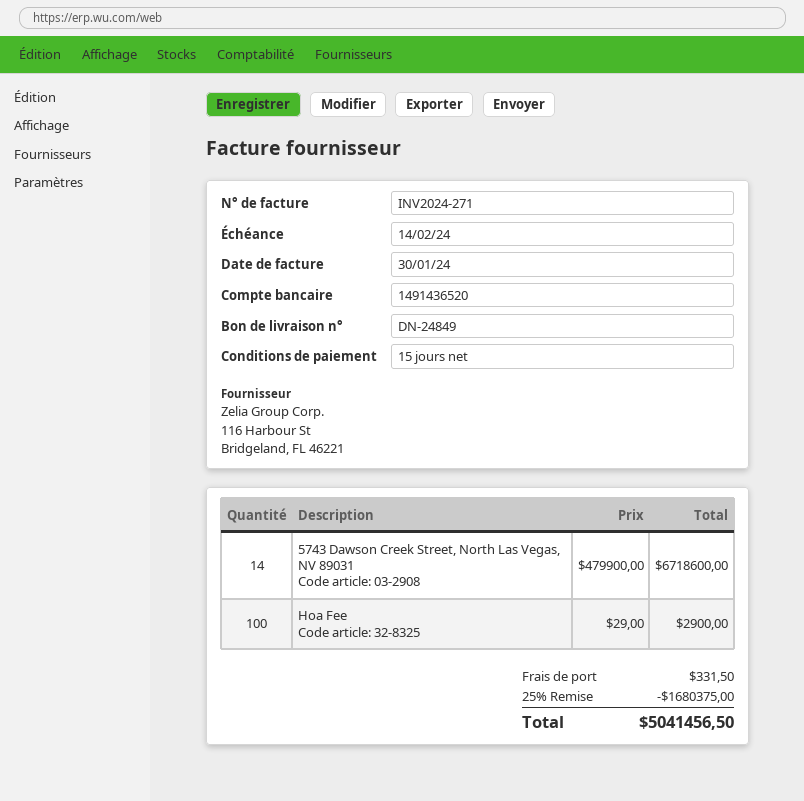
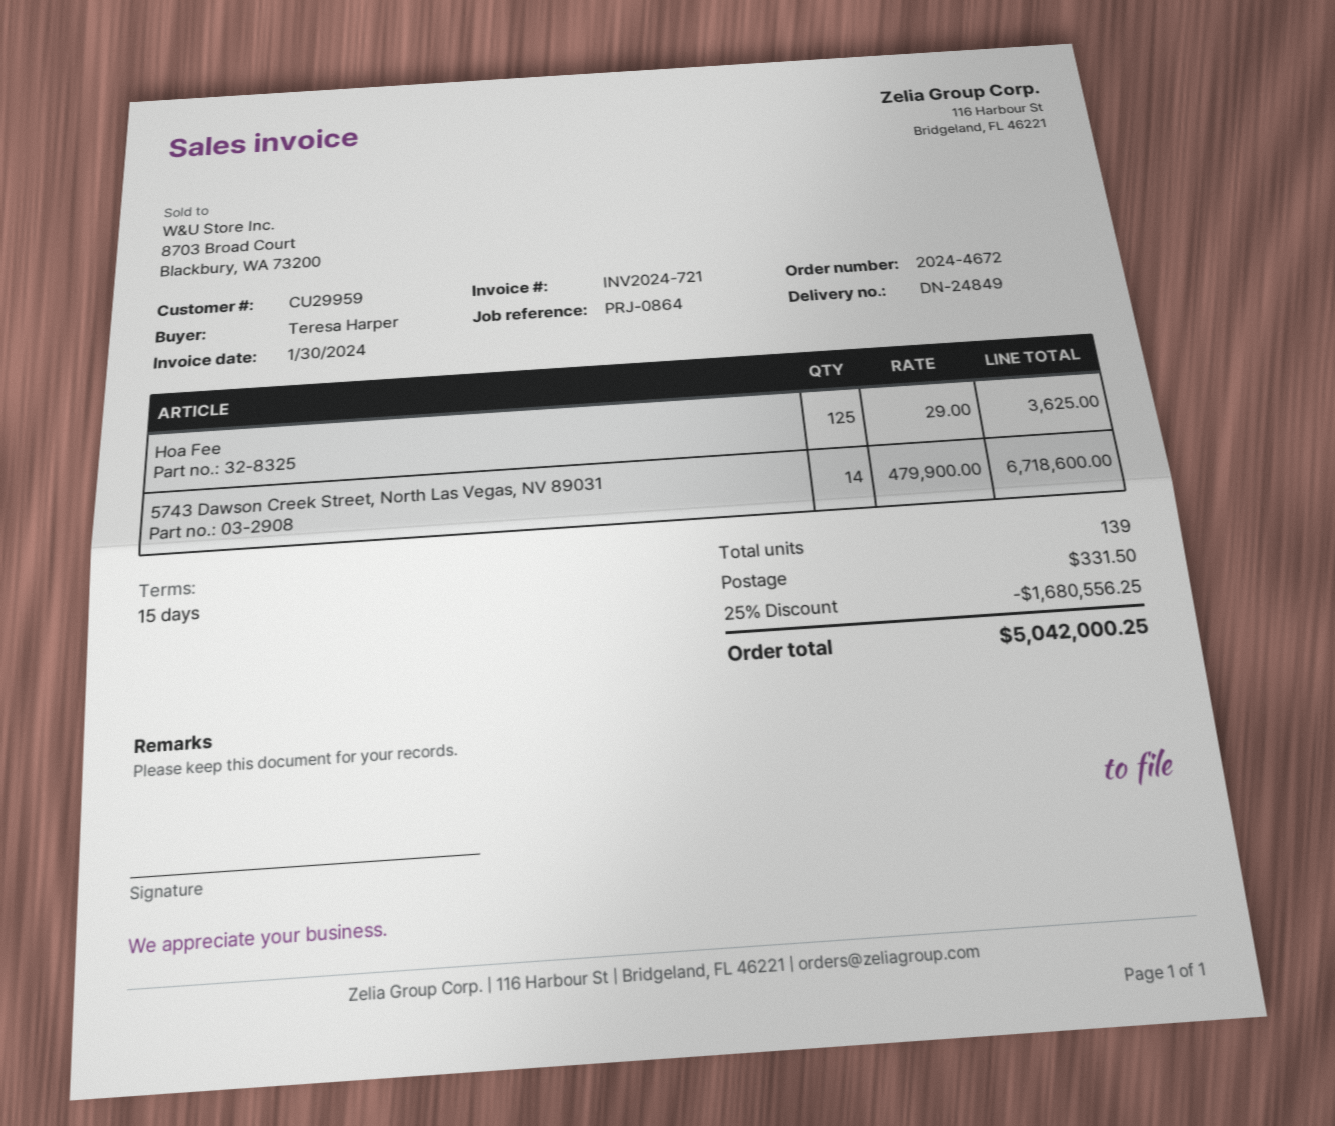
invoice number: INV2024-271 -> INV2024-721
Hoa Fee: 100 x 29.00 = 2900.00 -> 125 x 29.00 = 3625.00
discount: 25% = 1680375.00 -> 25% = 1680556.25
total: 5041456.50 -> 5042000.25

